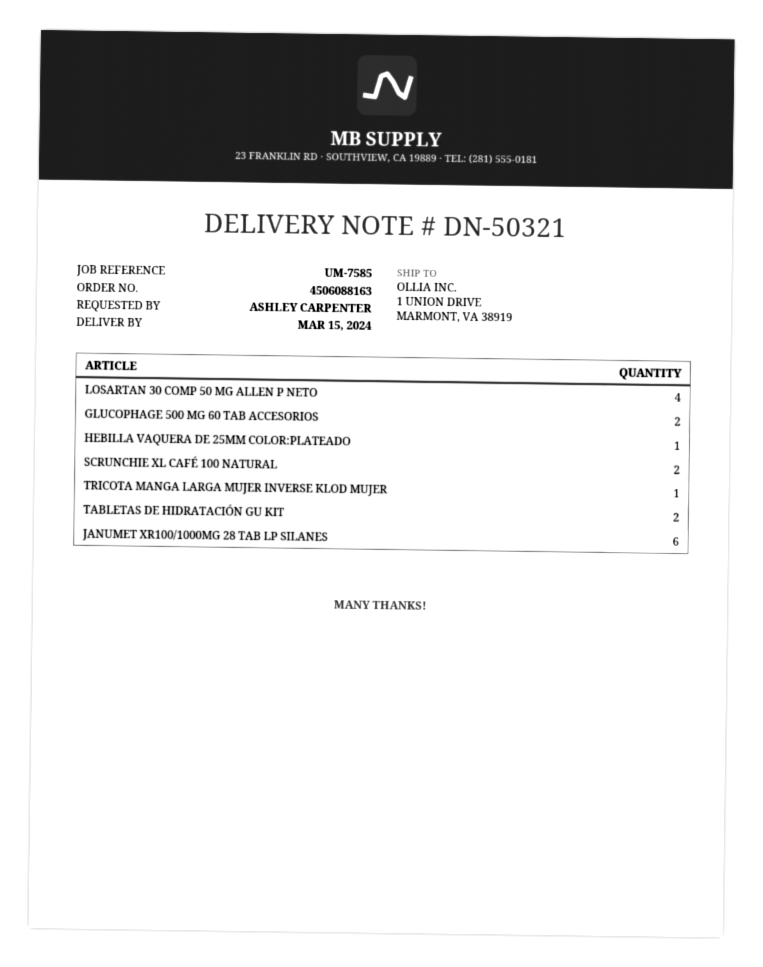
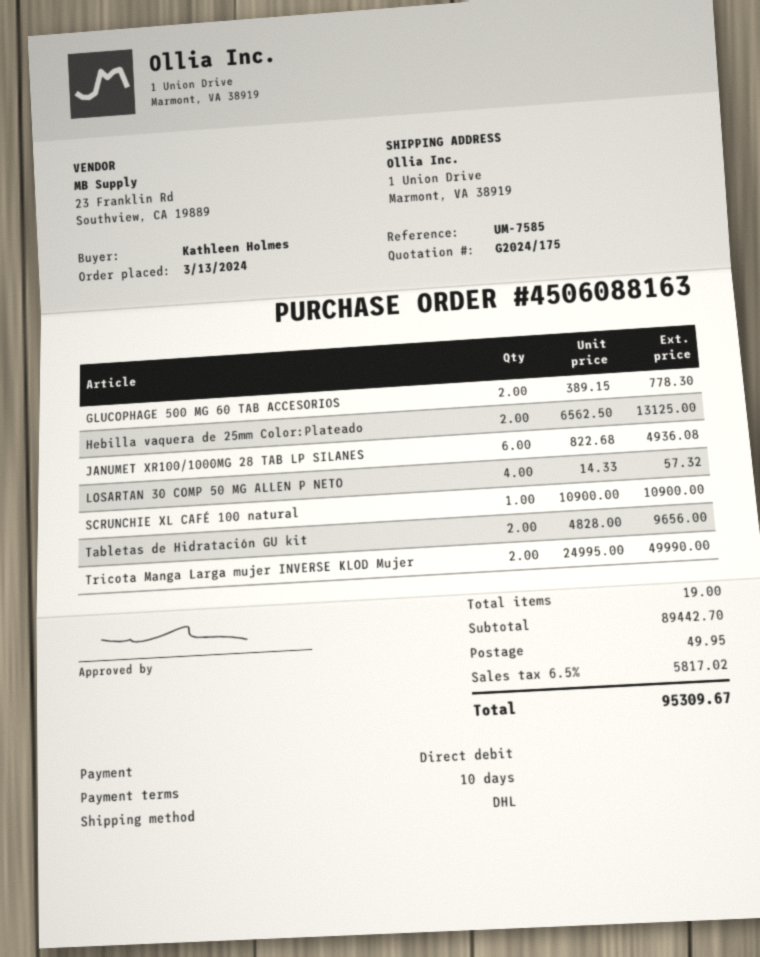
ordered by: ASHLEY CARPENTER -> Kathleen Holmes
HEBILLA VAQUERA DE 25MM COLOR:PLATEADO: 1 -> 2
SCRUNCHIE XL CAFÉ 100 NATURAL: 2 -> 1
TRICOTA MANGA LARGA MUJER INVERSE KLOD MUJER: 1 -> 2

